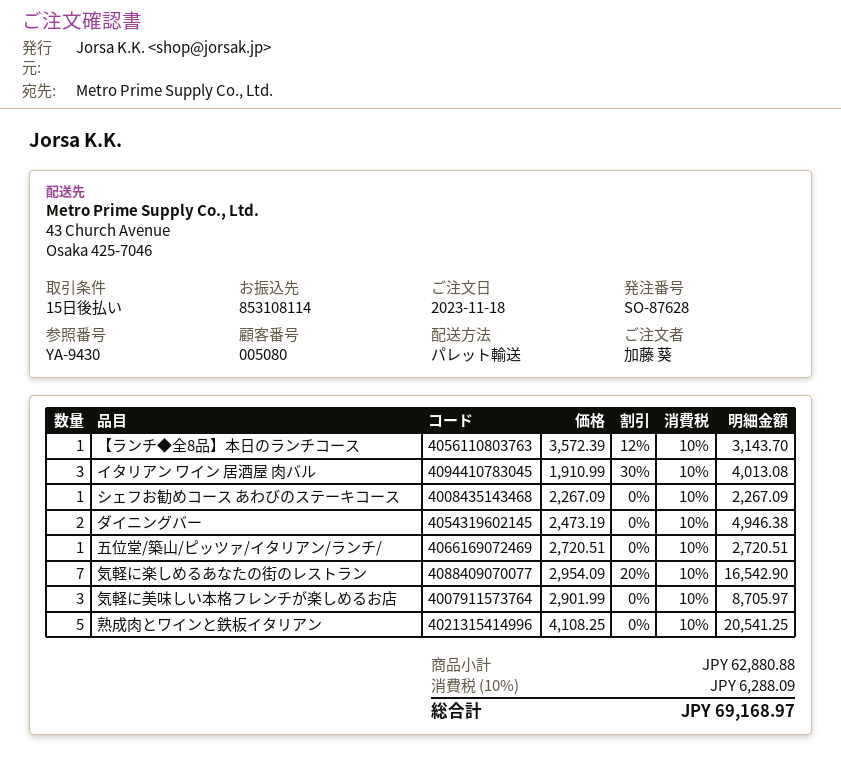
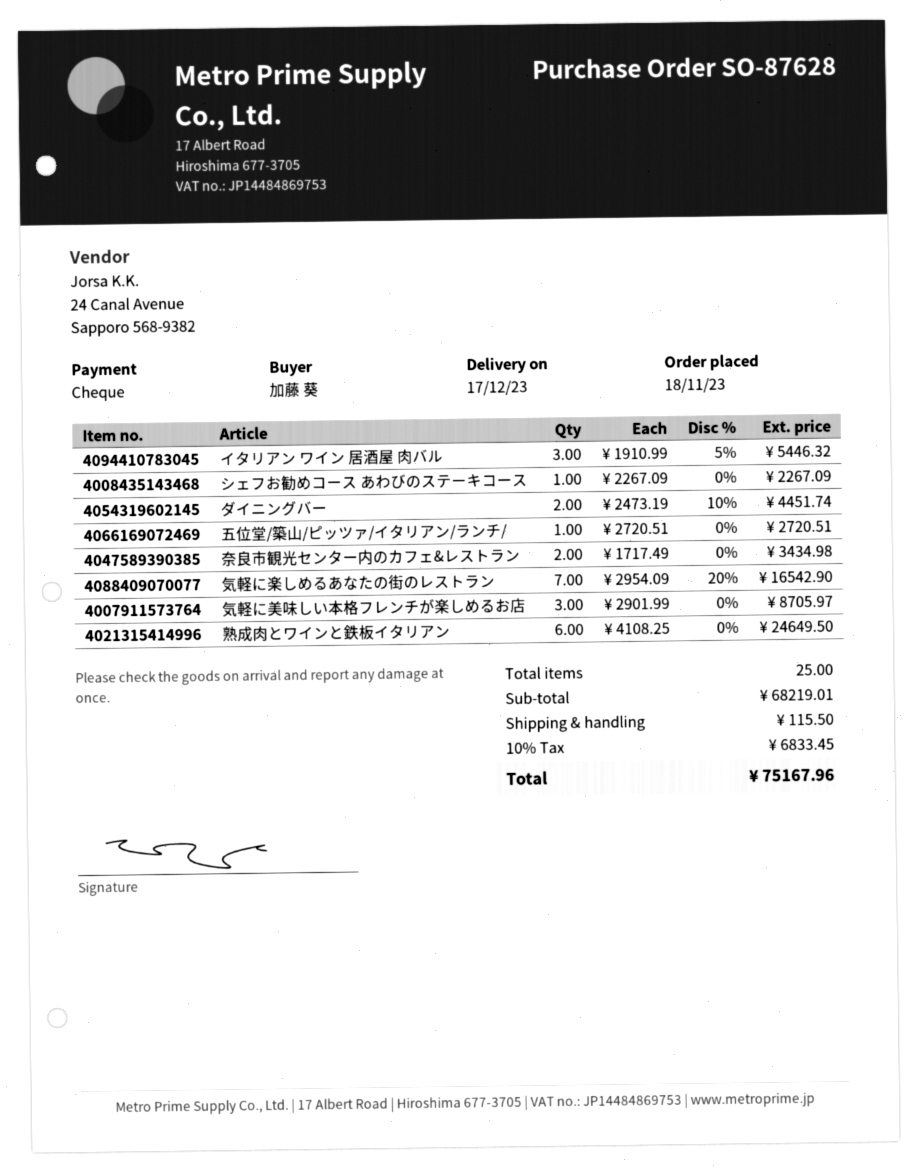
【ランチ◆全8品】本日のランチコース: 1 x 3572.39 - 12% = 3143.70 -> none
イタリアン ワイン 居酒屋 肉バル: 3 x 1910.99 - 30% = 4013.08 -> 3 x 1910.99 - 5% = 5446.32
ダイニングバー: 2 x 2473.19 = 4946.38 -> 2 x 2473.19 - 10% = 4451.74
熟成肉とワインと鉄板イタリアン: 5 x 4108.25 = 20541.25 -> 6 x 4108.25 = 24649.50
奈良市観光センター内のカフェ&レストラン: none -> 2 x 1717.49 = 3434.98
subtotal: 62880.88 -> 68219.01
shipping: none -> 115.50
tax: 10% = 6288.09 -> 10% = 6833.45
total: 69168.97 -> 75167.96

